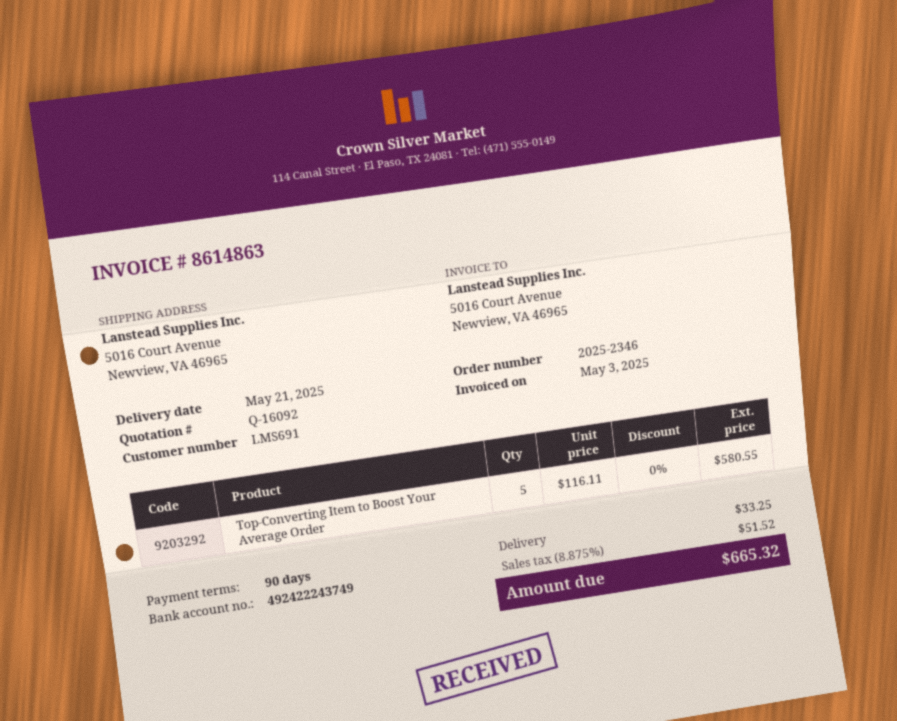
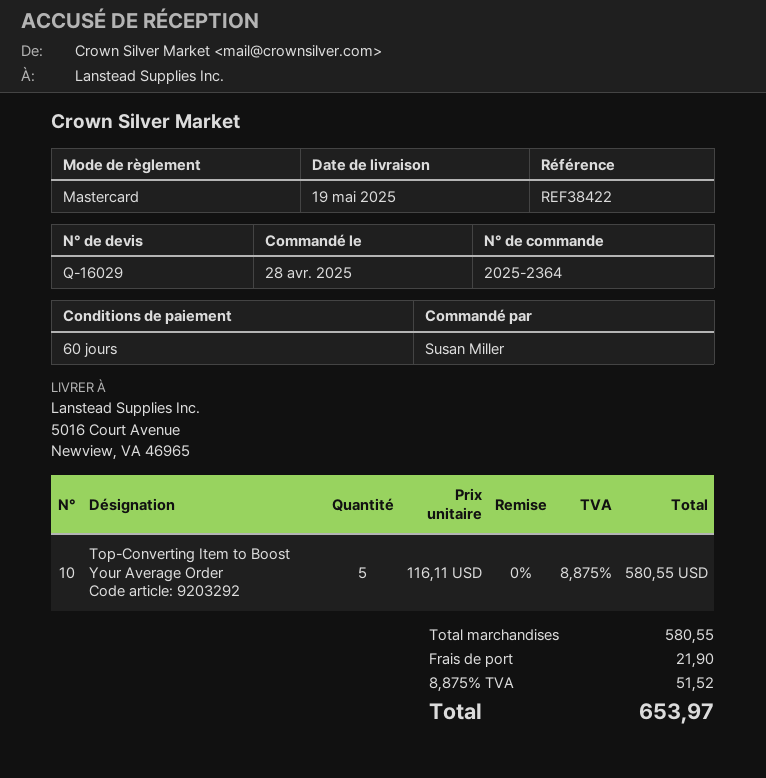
quote number: Q-16092 -> Q-16029
order number: 2025-2346 -> 2025-2364
delivery date: 2025-05-21 -> 2025-05-19
payment terms: 90 days -> 60 days
shipping: 33.25 -> 21.90
total: 665.32 -> 653.97

